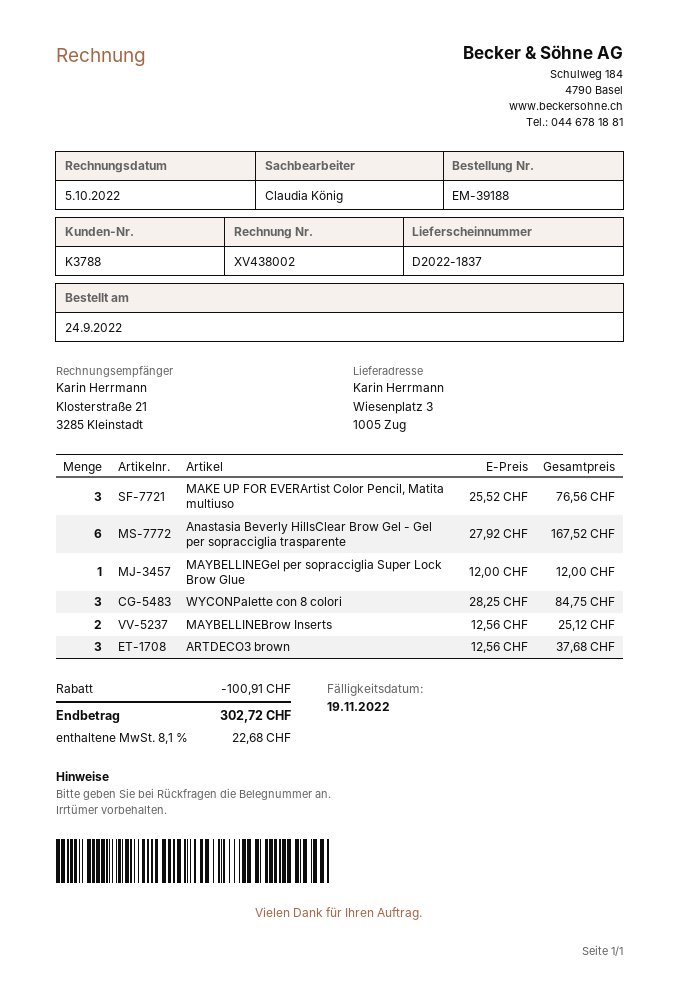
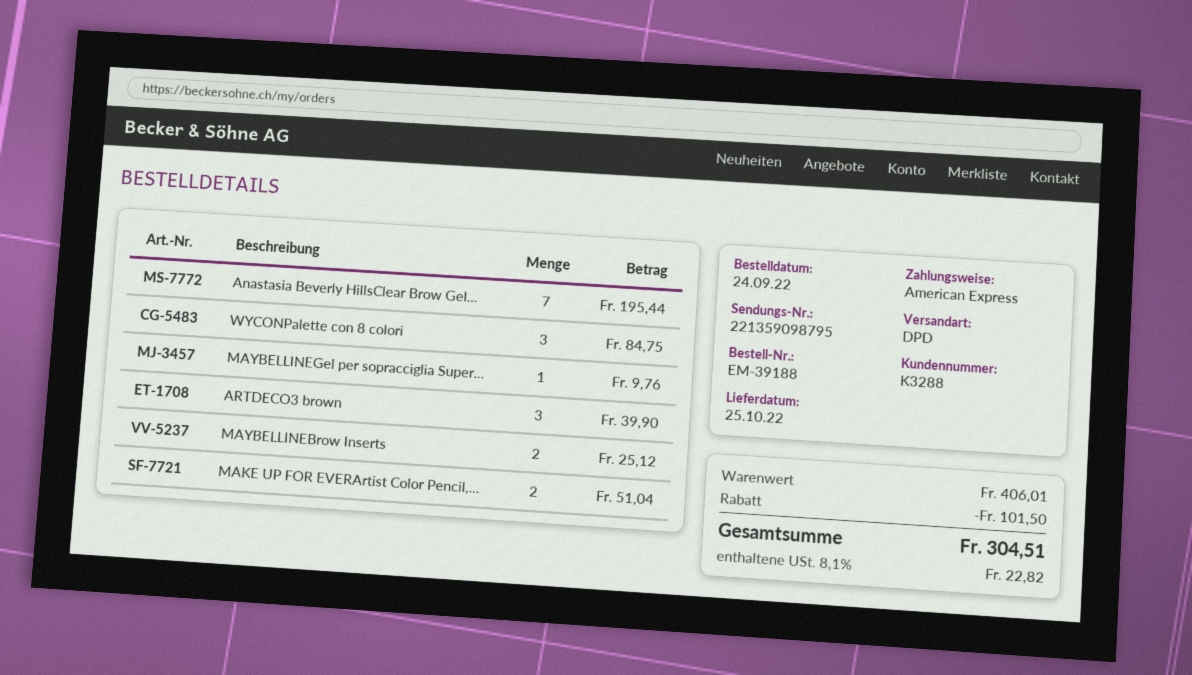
customer number: K3788 -> K3288
MAKE UP FOR EVERArtist Color Pencil, Matita multiuso: 3 for 76.56 -> 2 for 51.04
Anastasia Beverly HillsClear Brow Gel - Gel per sopracciglia trasparente: 6 for 167.52 -> 7 for 195.44
MAYBELLINEGel per sopracciglia Super Lock Brow Glue: 1 for 12.00 -> 1 for 9.76
ARTDECO3 brown: 3 for 37.68 -> 3 for 39.90
discount: 100.91 -> 101.50
tax: 8.1% = 22.68 -> 8.1% = 22.82
total: 302.72 -> 304.51

